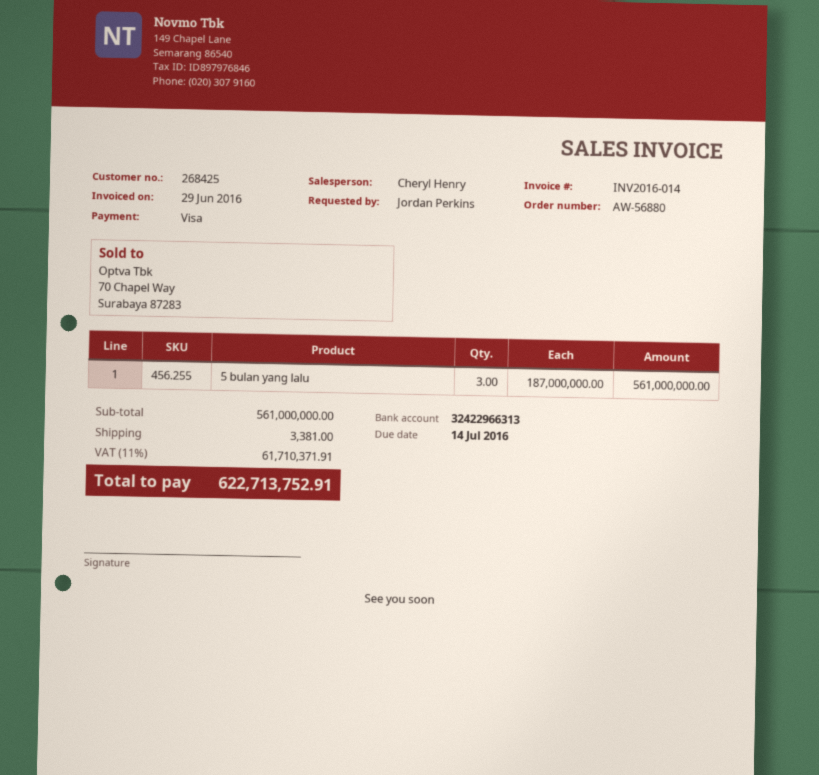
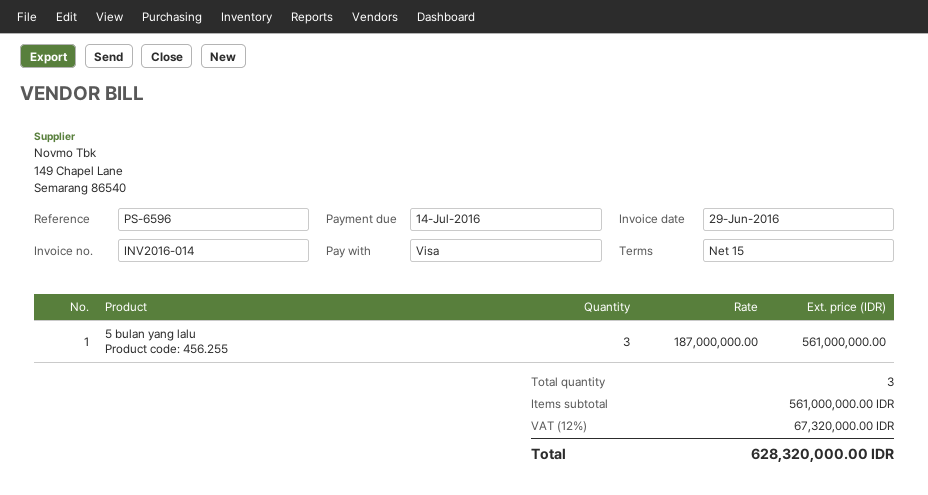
shipping: 3381.00 -> none
tax: 11% = 61710371.91 -> 12% = 67320000.00
total: 622713752.91 -> 628320000.00

